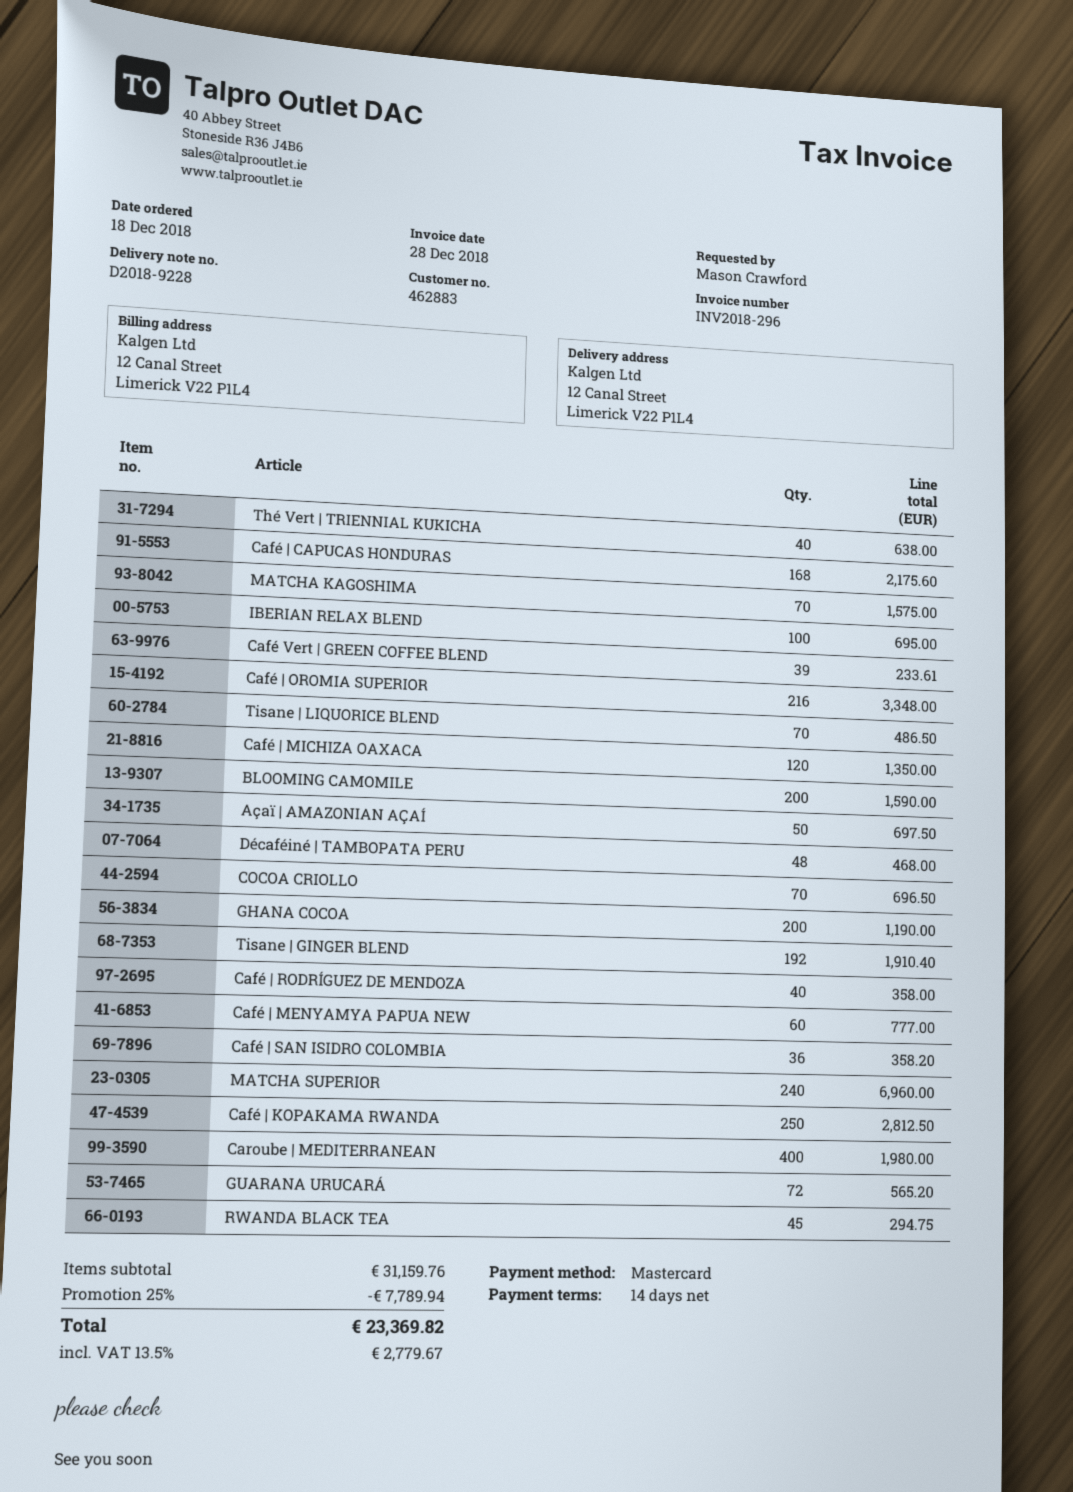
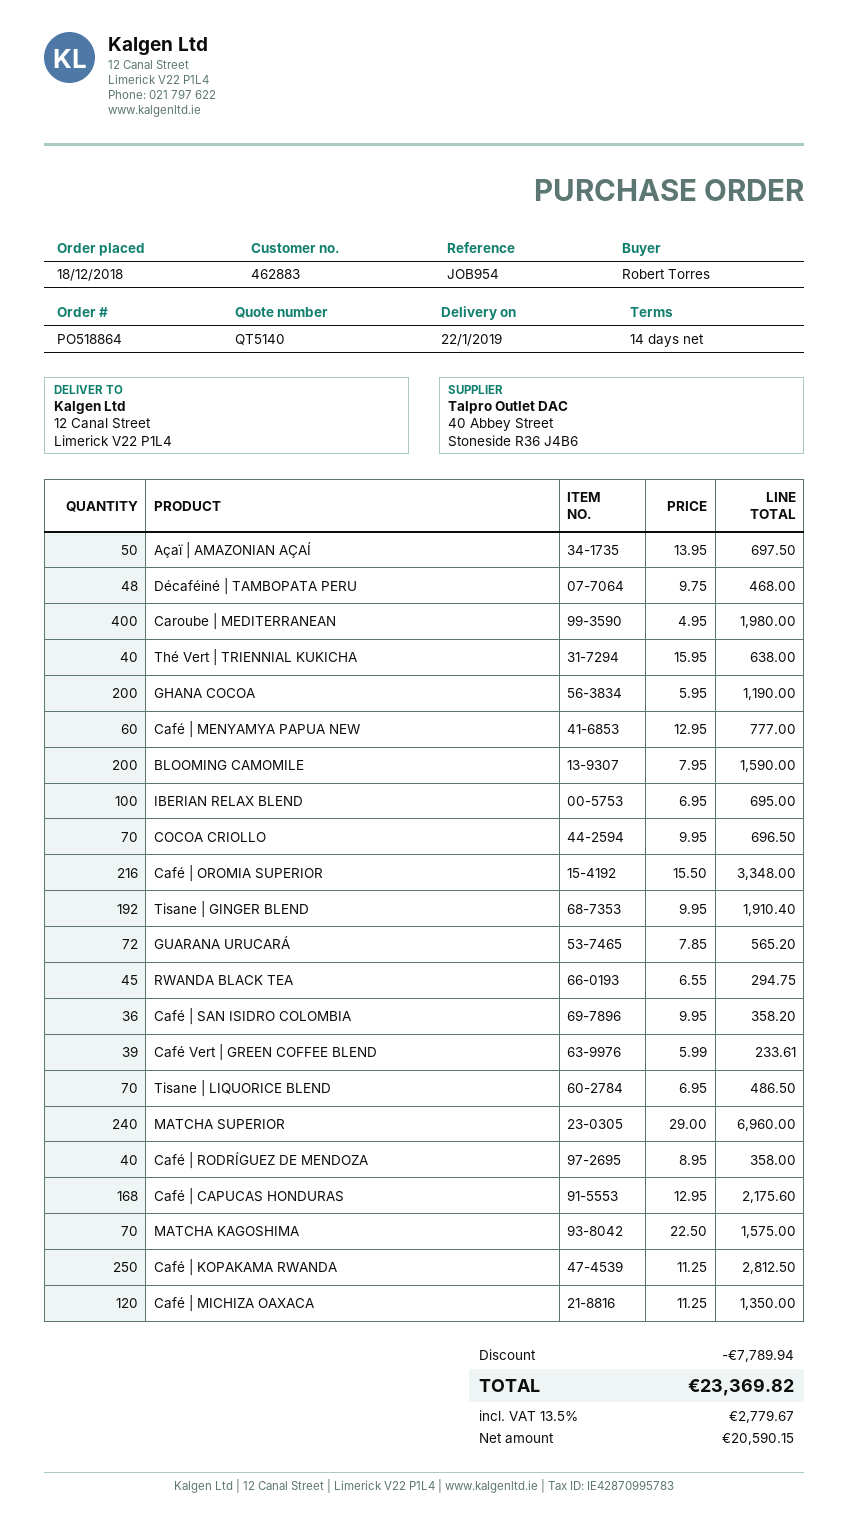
ordered by: Mason Crawford -> Robert Torres

